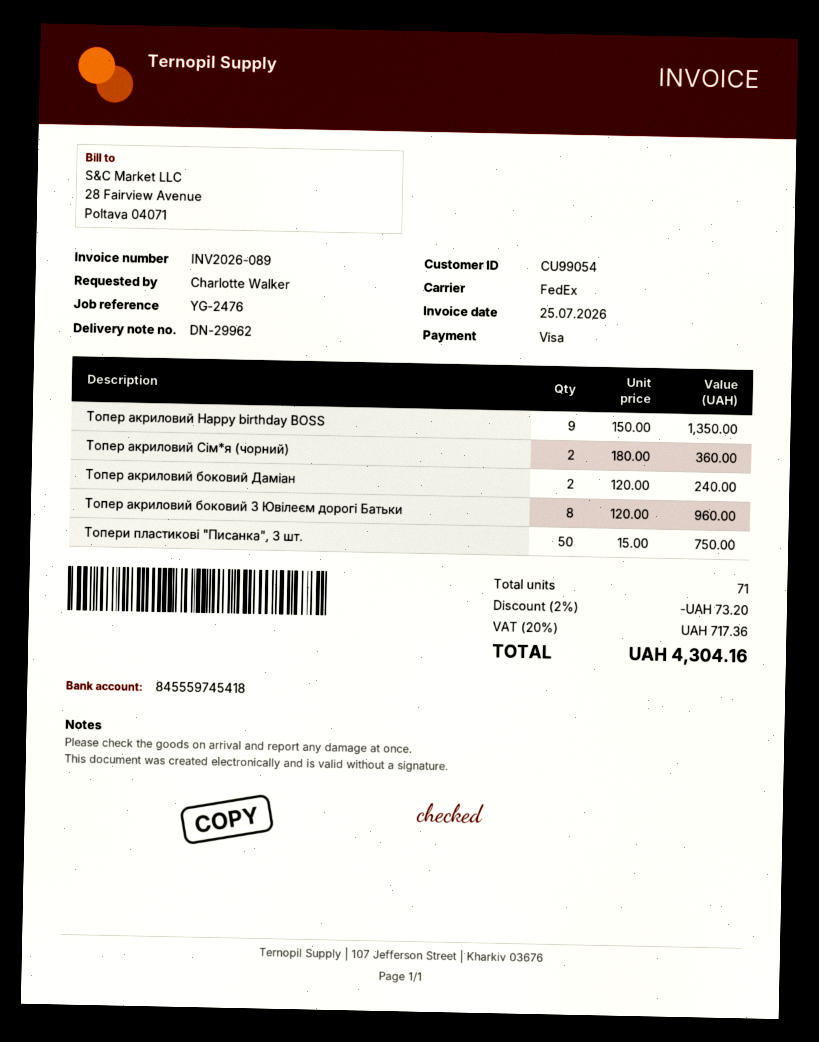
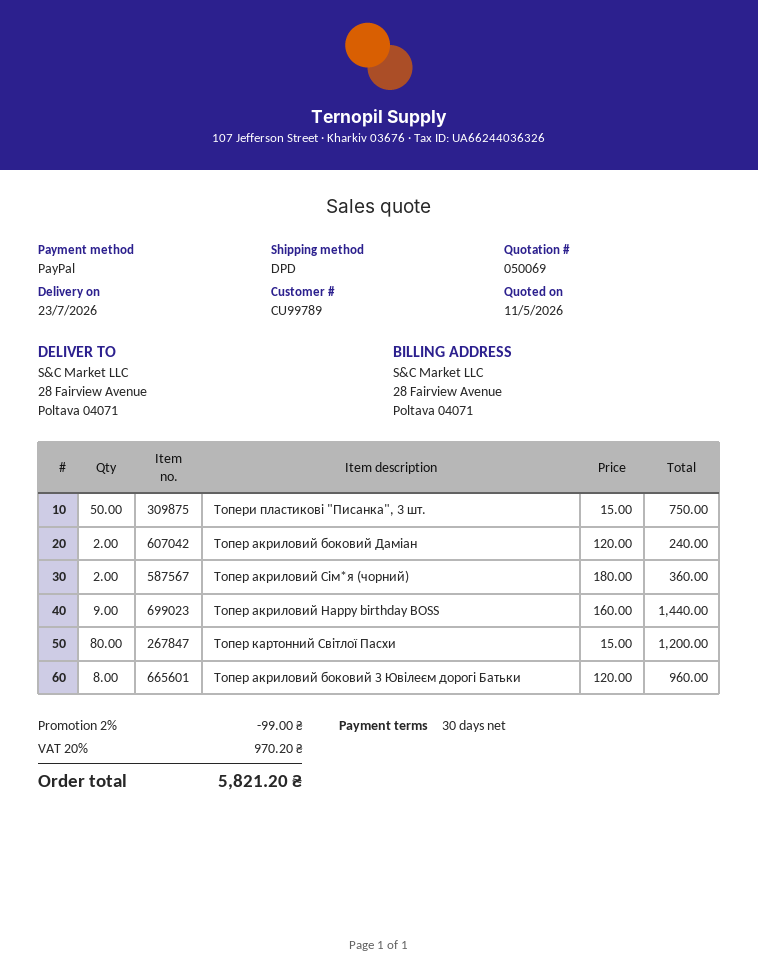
customer number: CU99054 -> CU99789
payment method: Visa -> PayPal
shipping method: FedEx -> DPD
Топер акриловий Happy birthday BOSS: 9 x 150.00 = 1350.00 -> 9 x 160.00 = 1440.00
Топер картонний Світлої Пасхи: none -> 80 x 15.00 = 1200.00
discount: 2% = 73.20 -> 2% = 99.00
tax: 20% = 717.36 -> 20% = 970.20
total: 4304.16 -> 5821.20

